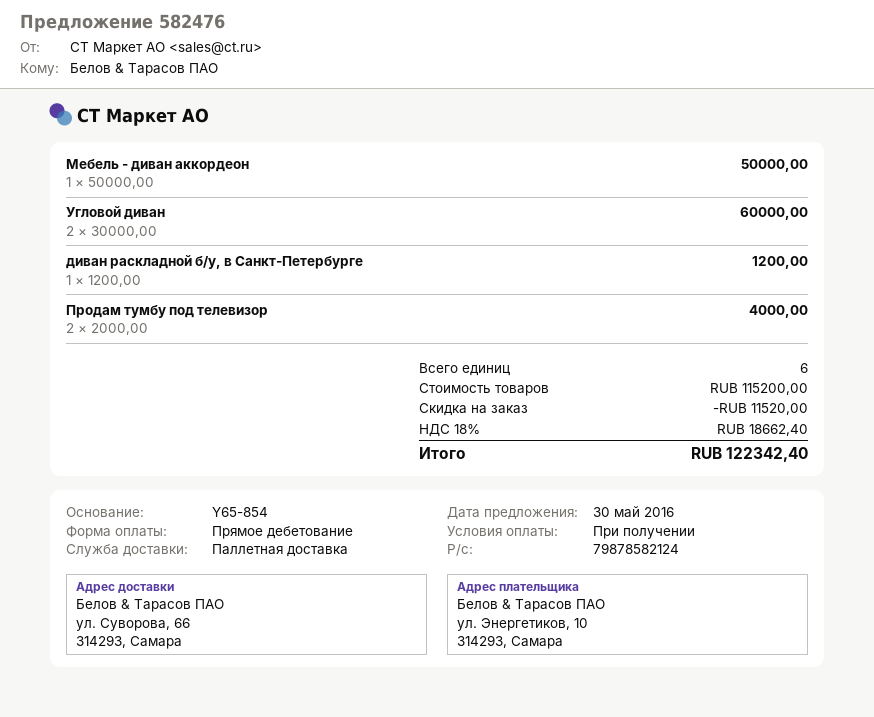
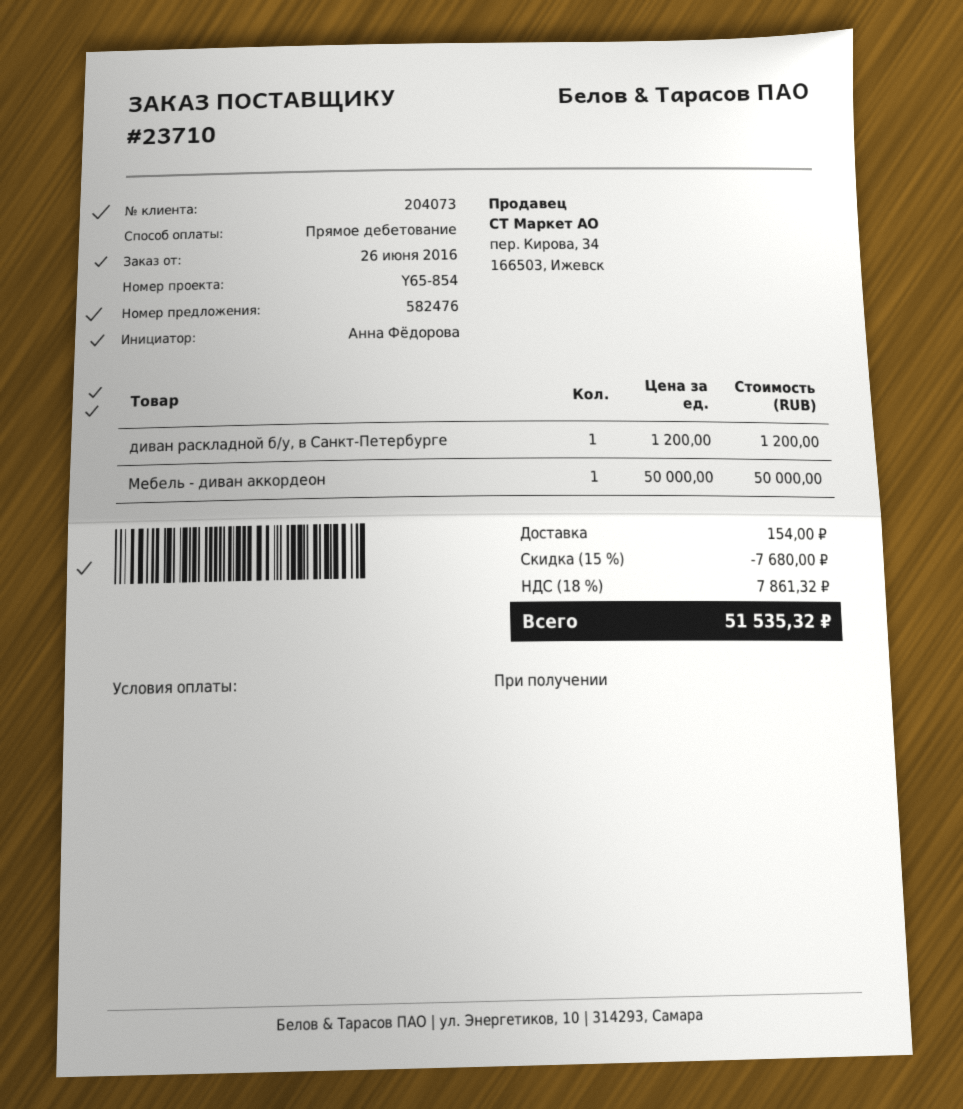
Угловой диван: 2 x 30000.00 = 60000.00 -> none
Продам тумбу под телевизор: 2 x 2000.00 = 4000.00 -> none
discount: 11520.00 -> 7680.00
shipping: none -> 154.00
tax: 18% = 18662.40 -> 18% = 7861.32
total: 122342.40 -> 51535.32

